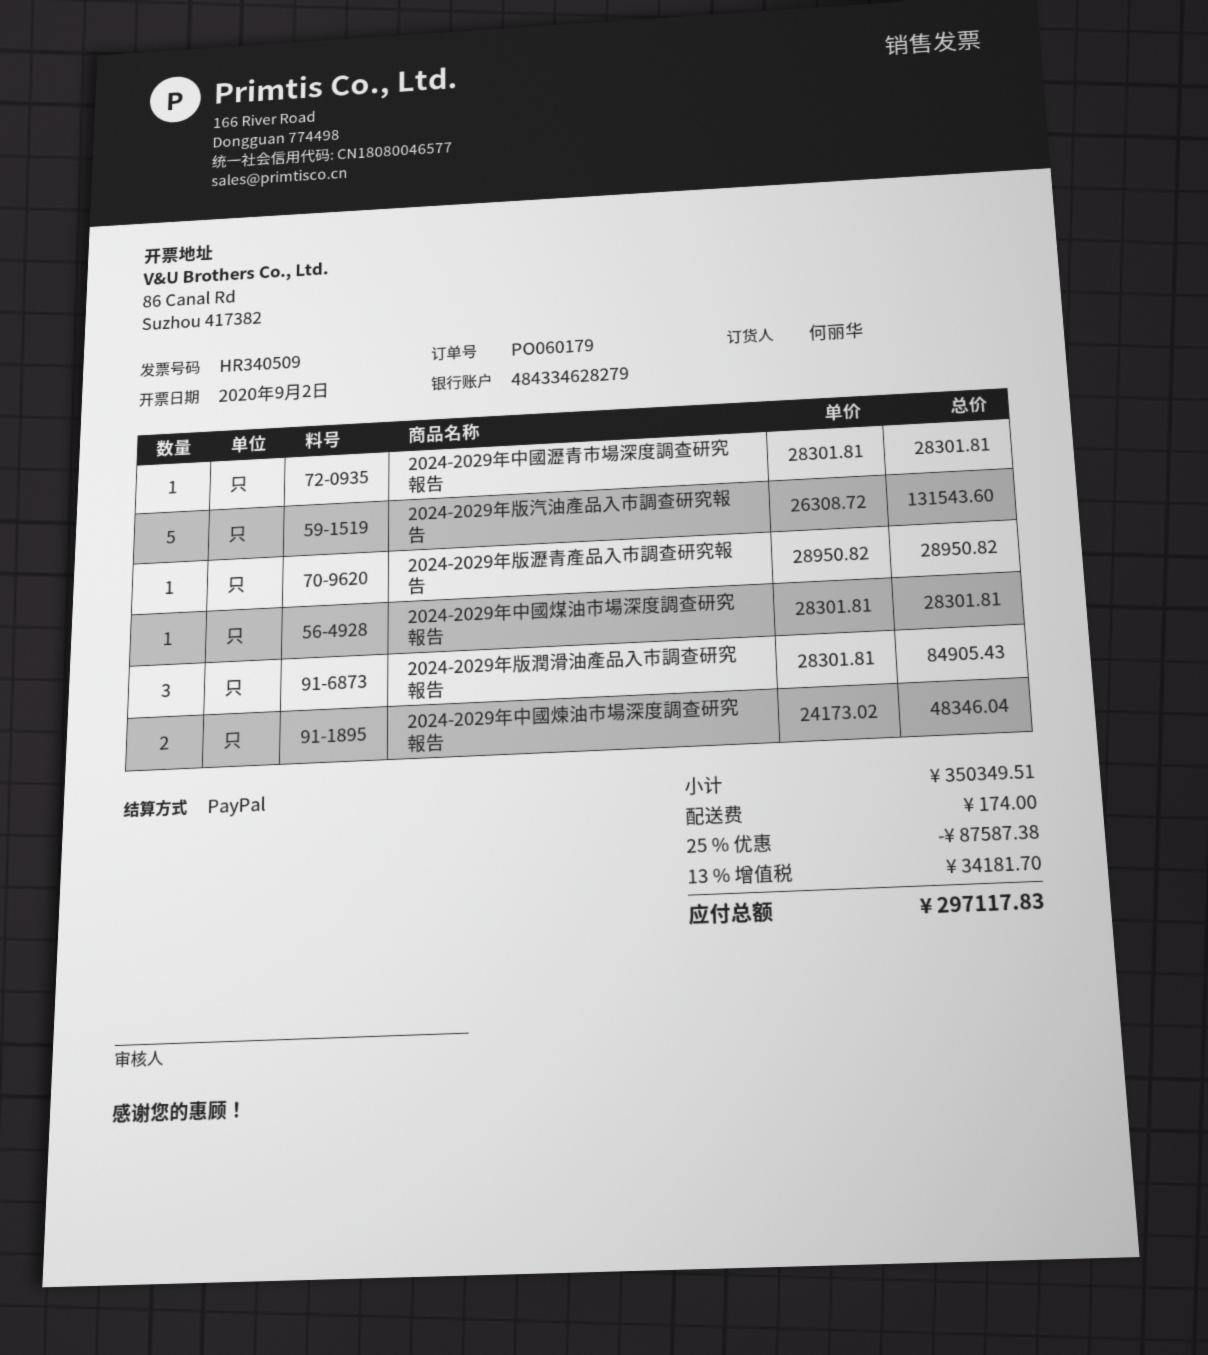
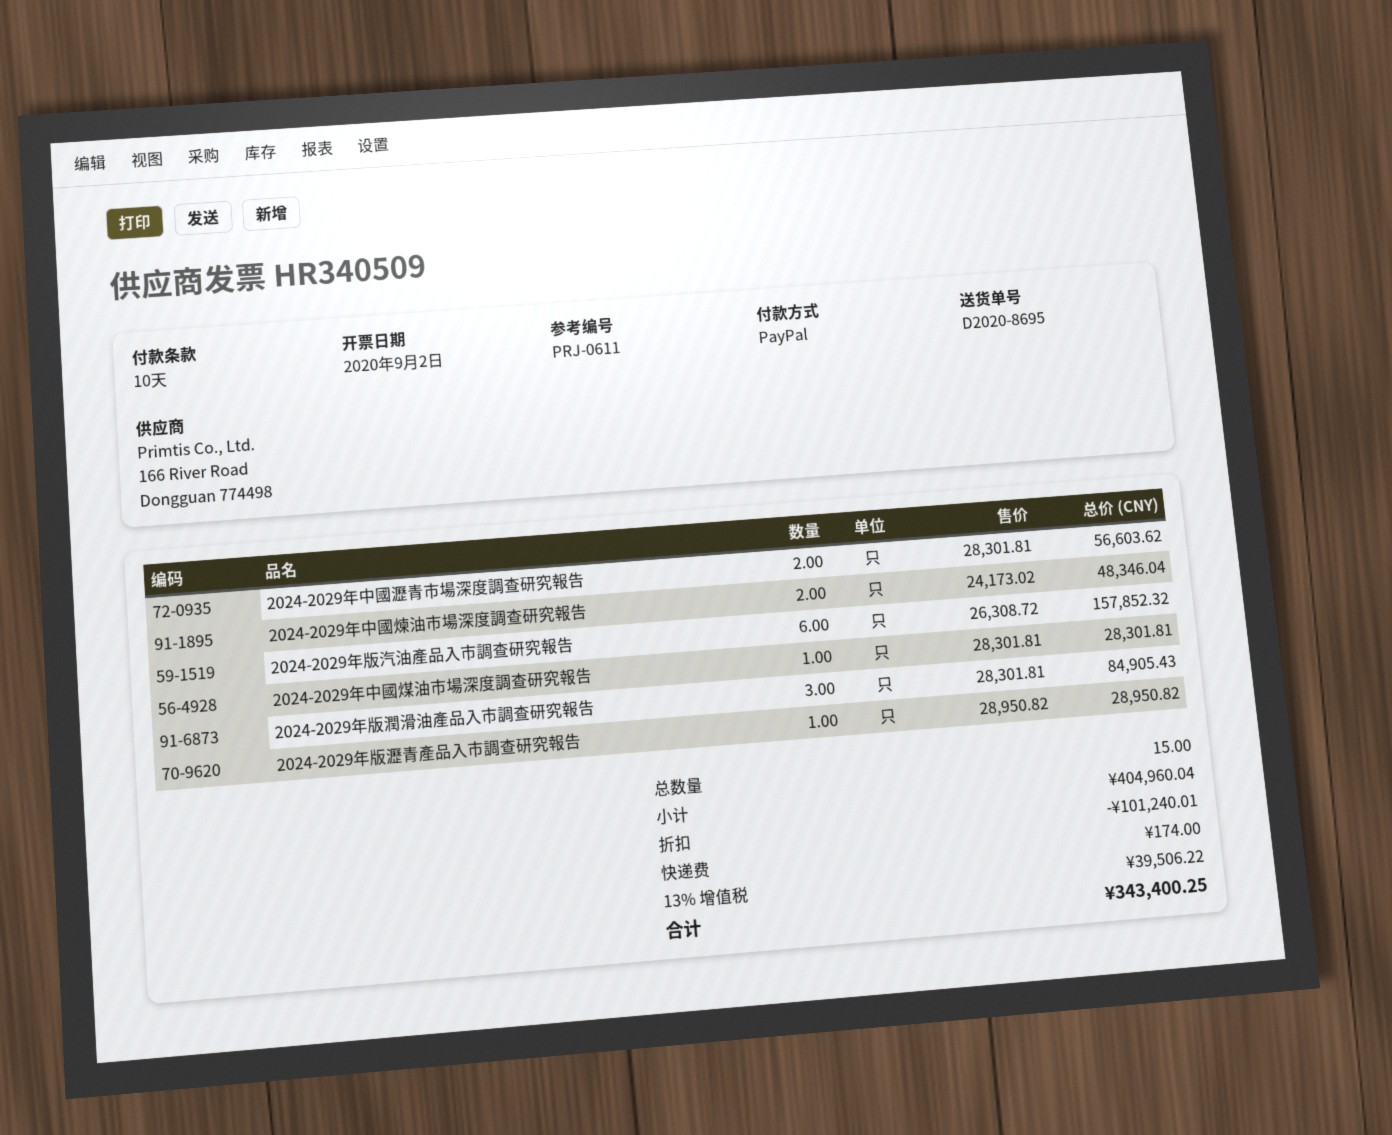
2024-2029年中國瀝青市場深度調查研究報告: 1 x 28301.81 = 28301.81 -> 2 x 28301.81 = 56603.62
2024-2029年版汽油產品入市調查研究報告: 5 x 26308.72 = 131543.60 -> 6 x 26308.72 = 157852.32
subtotal: 350349.51 -> 404960.04
discount: 87587.38 -> 101240.01
tax: 13% = 34181.70 -> 13% = 39506.22
total: 297117.83 -> 343400.25

